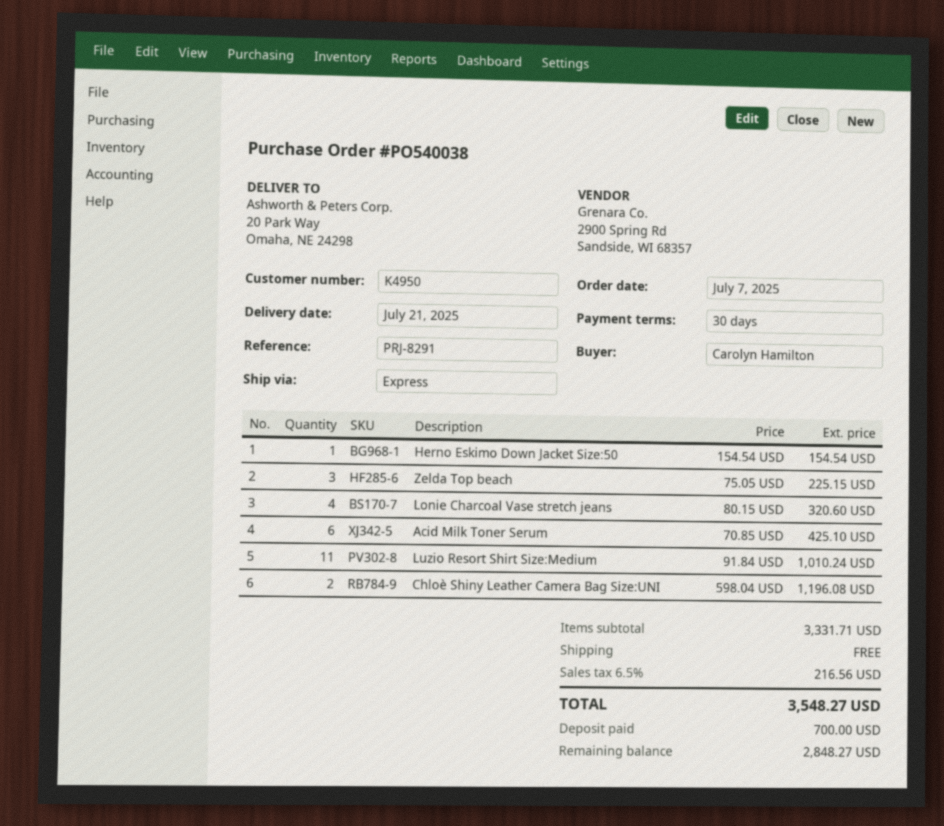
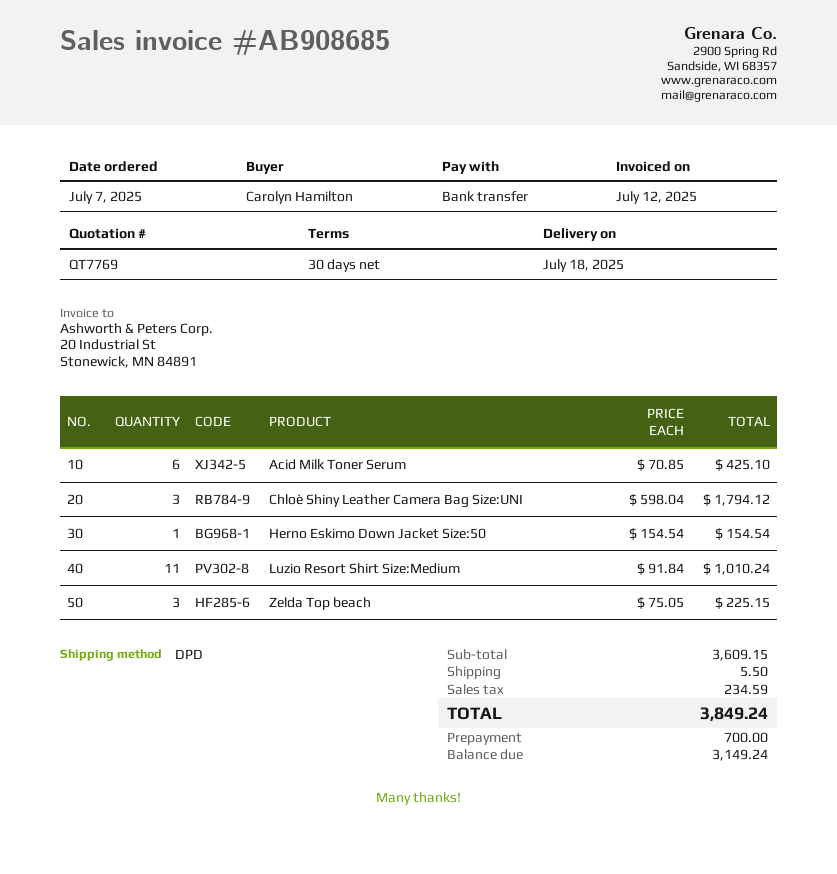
delivery date: 2025-07-21 -> 2025-07-18
shipping method: express -> DPD
Lonie Charcoal Vase stretch jeans: 4 x 80.15 = 320.60 -> none
Chloè Shiny Leather Camera Bag Size:UNI: 2 x 598.04 = 1196.08 -> 3 x 598.04 = 1794.12
subtotal: 3331.71 -> 3609.15
shipping: 0.00 -> 5.50
tax: 216.56 -> 234.59
total: 3548.27 -> 3849.24
balance: 2848.27 -> 3149.24

